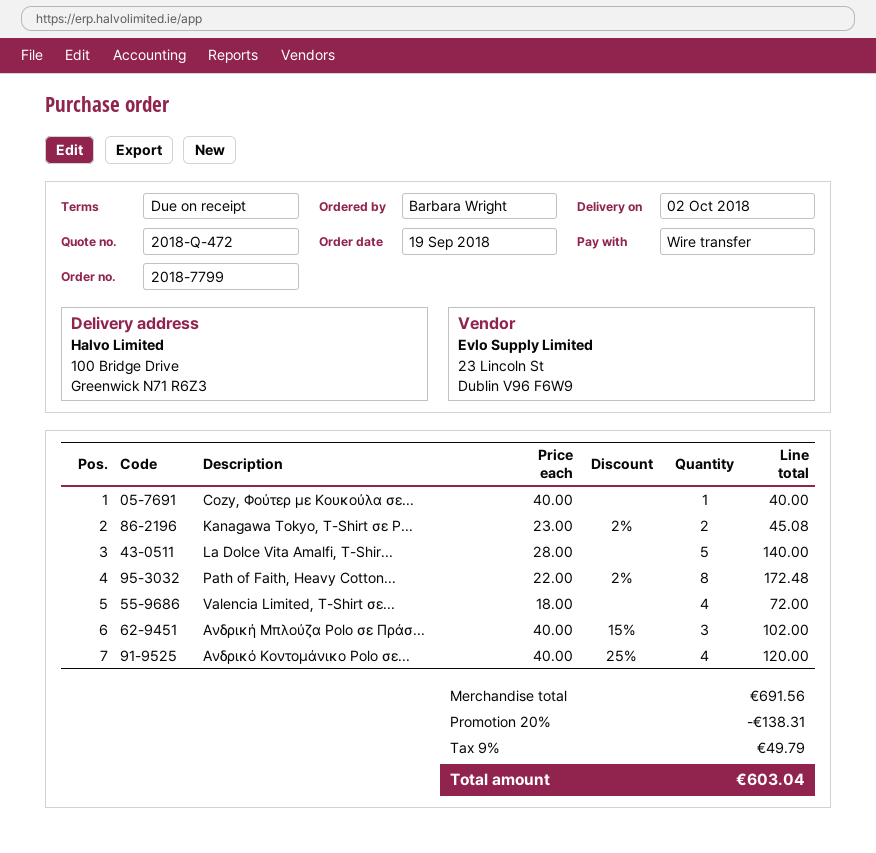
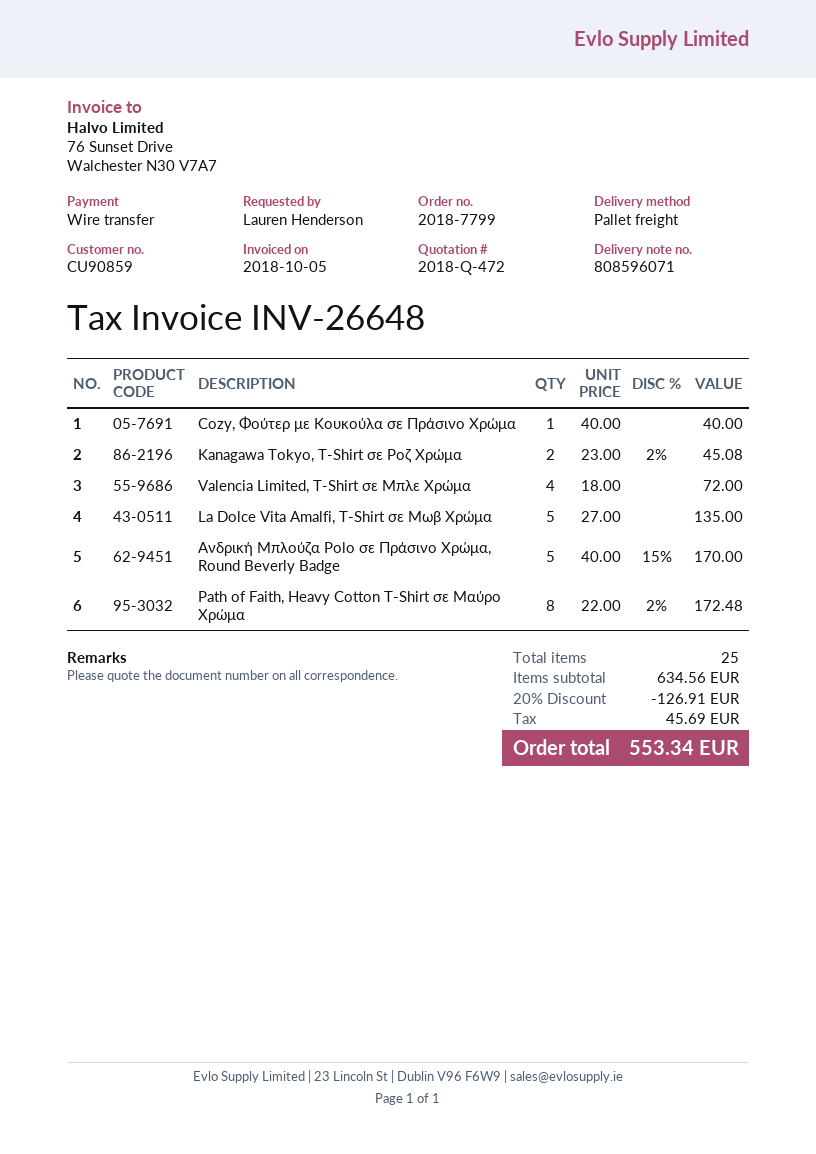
ordered by: Barbara Wright -> Lauren Henderson
La Dolce Vita Amalfi, T-Shir...: 5 x 28.00 = 140.00 -> 5 x 27.00 = 135.00
Ανδρική Μπλούζα Polo σε Πράσ...: 3 x 40.00 - 15% = 102.00 -> 5 x 40.00 - 15% = 170.00
Ανδρικό Κοντομάνικο Polo σε...: 4 x 40.00 - 25% = 120.00 -> none
subtotal: 691.56 -> 634.56
discount: 20% = 138.31 -> 20% = 126.91
tax: 49.79 -> 45.69
total: 603.04 -> 553.34

